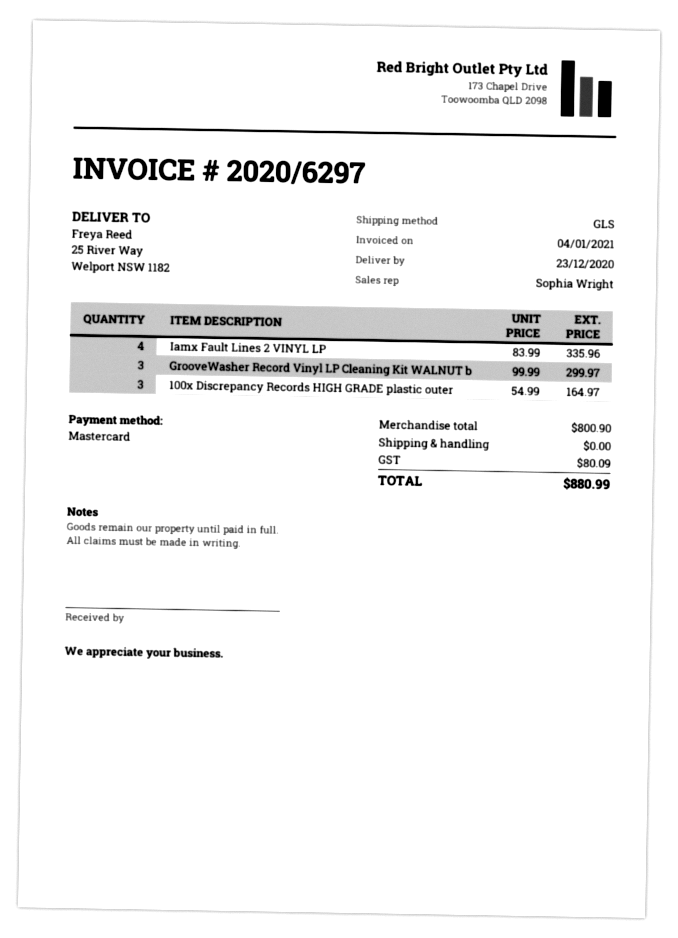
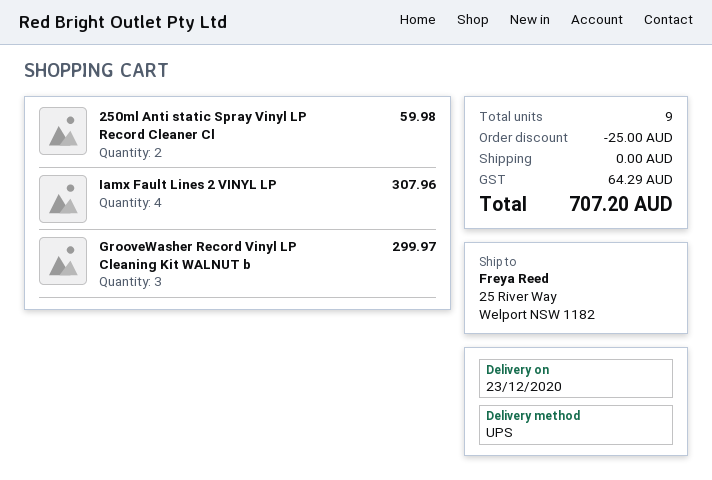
shipping method: GLS -> UPS
Iamx Fault Lines 2 VINYL LP: 4 for 335.96 -> 4 for 307.96
100x Discrepancy Records HIGH GRADE plastic outer: 3 for 164.97 -> none
250ml Anti static Spray Vinyl LP Record Cleaner Cl: none -> 2 for 59.98
discount: none -> 25.00
tax: 80.09 -> 64.29
total: 880.99 -> 707.20

